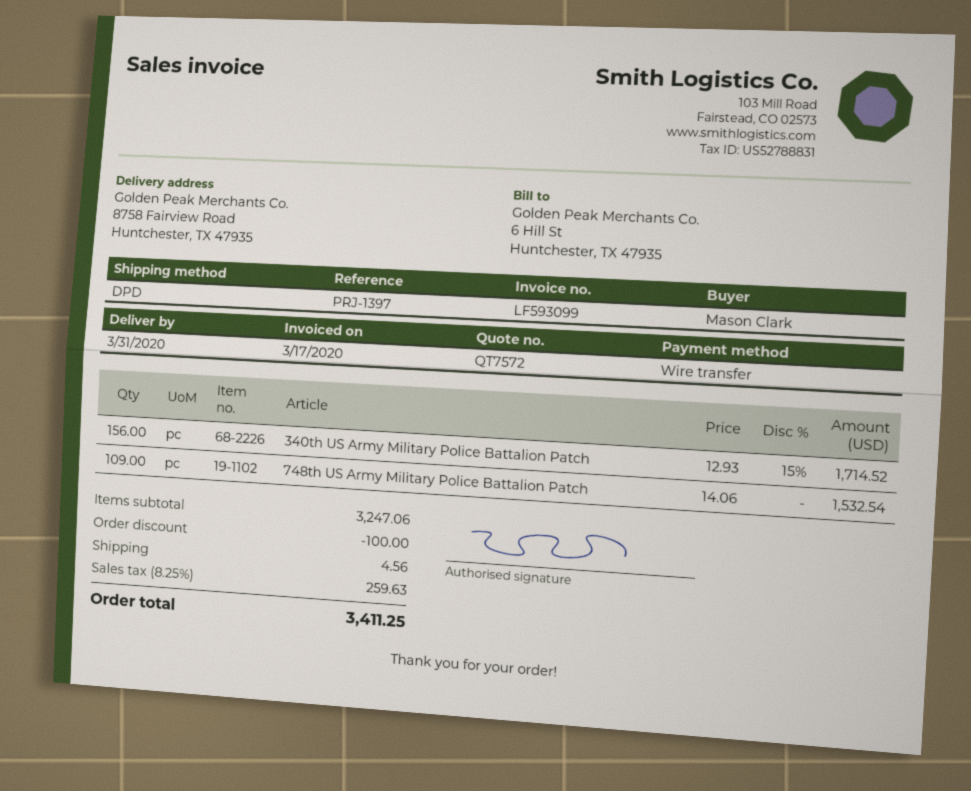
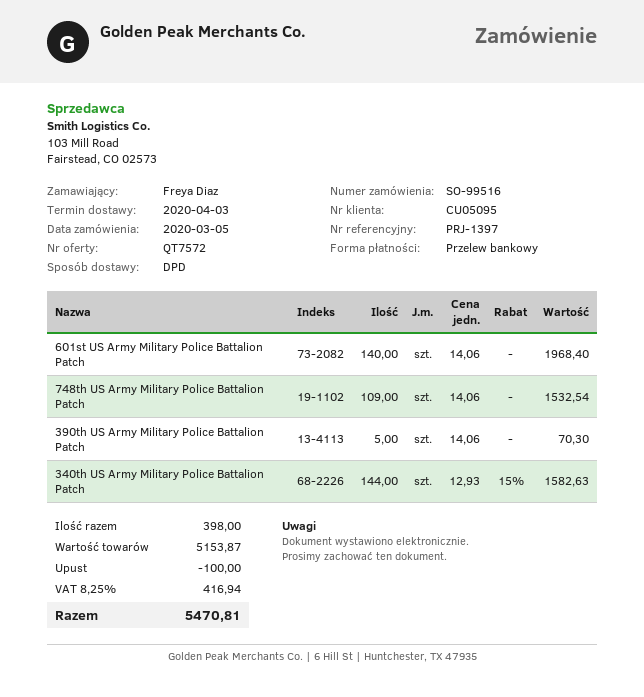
delivery date: 2020-03-31 -> 2020-04-03
ordered by: Mason Clark -> Freya Diaz
340th US Army Military Police Battalion Patch: 156 x 12.93 - 15% = 1714.52 -> 144 x 12.93 - 15% = 1582.63
601st US Army Military Police Battalion Patch: none -> 140 x 14.06 = 1968.40
390th US Army Military Police Battalion Patch: none -> 5 x 14.06 = 70.30
subtotal: 3247.06 -> 5153.87
shipping: 4.56 -> none
tax: 8.25% = 259.63 -> 8.25% = 416.94
total: 3411.25 -> 5470.81

